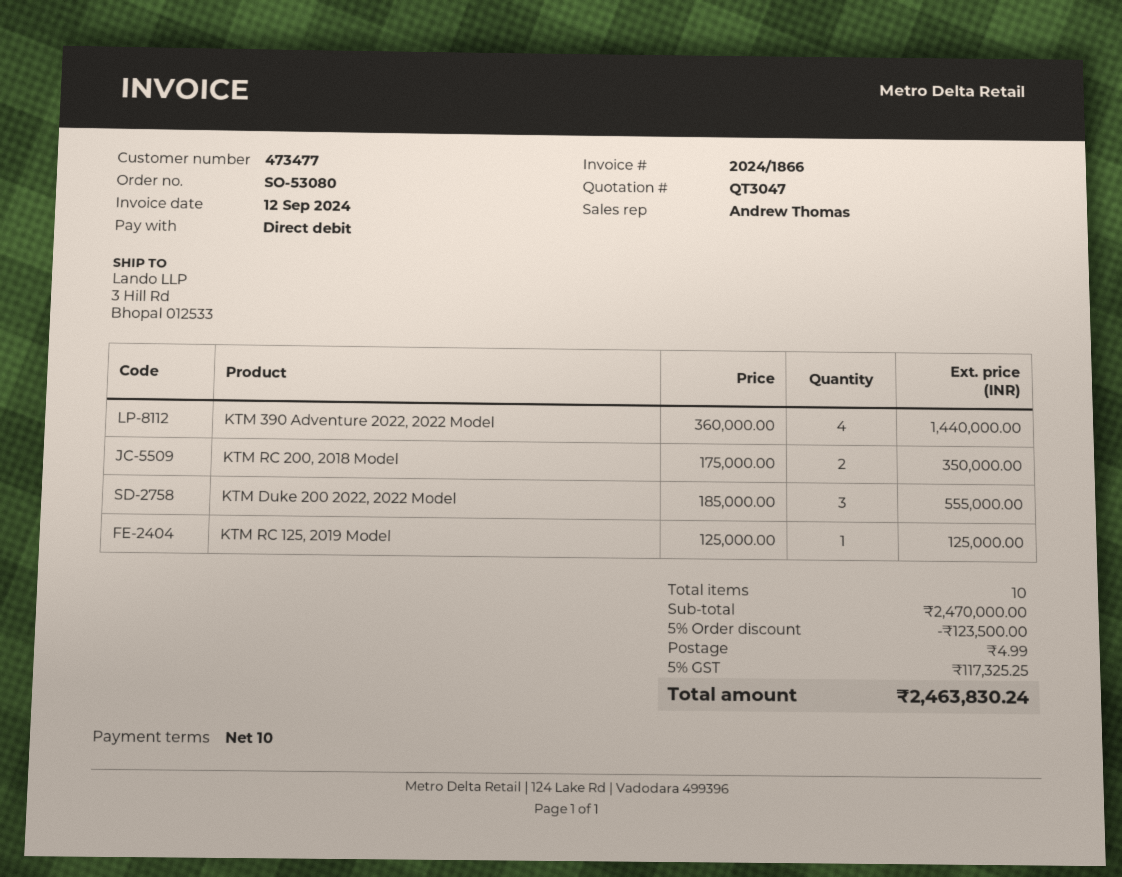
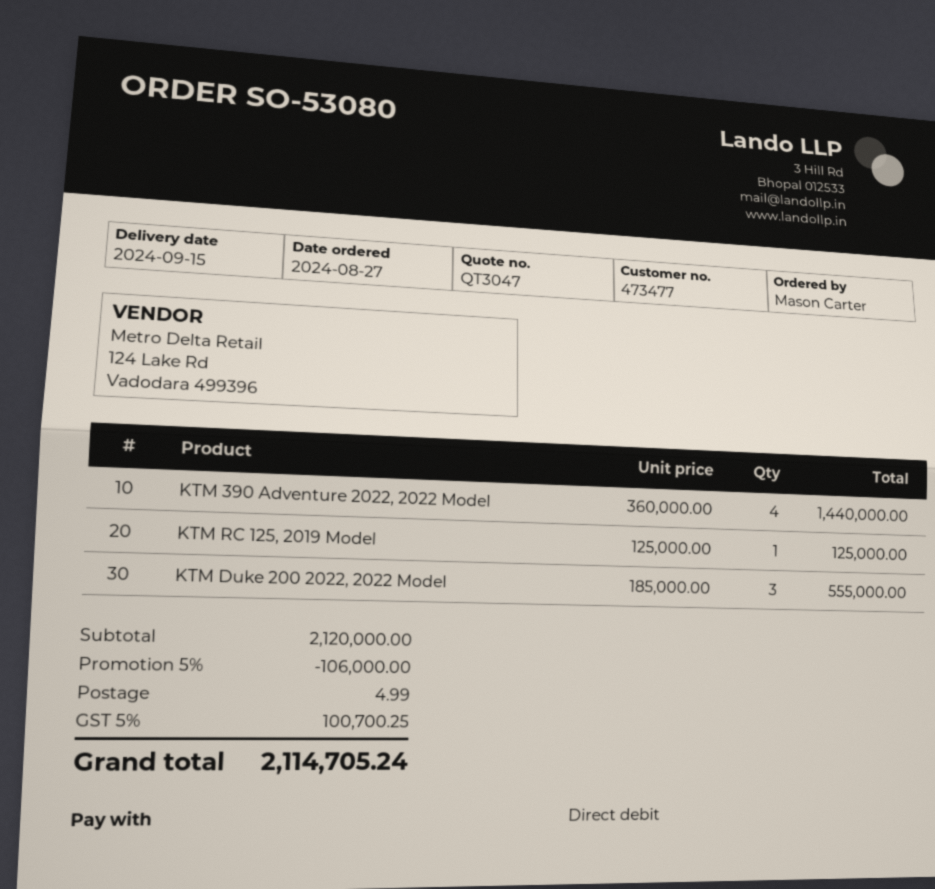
KTM RC 200, 2018 Model: 2 x 175000.00 = 350000.00 -> none
subtotal: 2470000.00 -> 2120000.00
discount: 5% = 123500.00 -> 5% = 106000.00
tax: 5% = 117325.25 -> 5% = 100700.25
total: 2463830.24 -> 2114705.24

